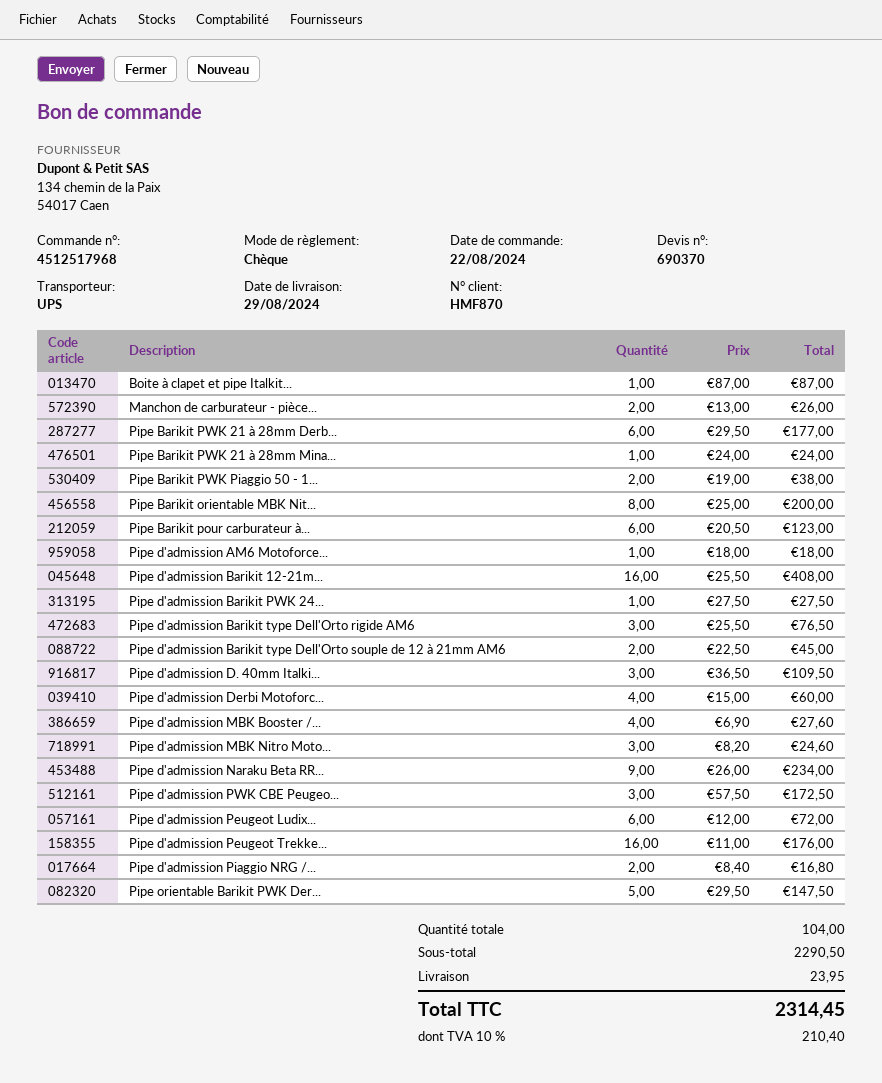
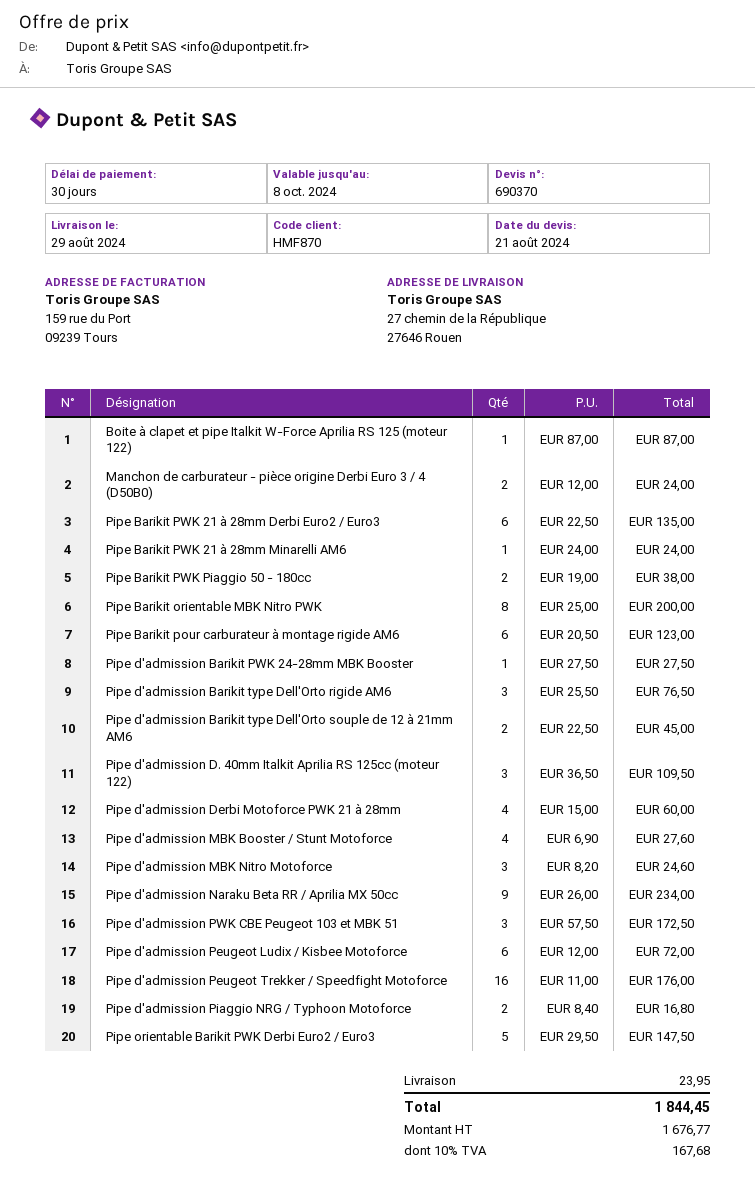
Manchon de carburateur - pièce...: 2 x 13.00 = 26.00 -> 2 x 12.00 = 24.00
Pipe Barikit PWK 21 à 28mm Derb...: 6 x 29.50 = 177.00 -> 6 x 22.50 = 135.00
Pipe d'admission AM6 Motoforce...: 1 x 18.00 = 18.00 -> none
Pipe d'admission Barikit 12-21m...: 16 x 25.50 = 408.00 -> none
tax: 10% = 210.40 -> 10% = 167.68
total: 2314.45 -> 1844.45

